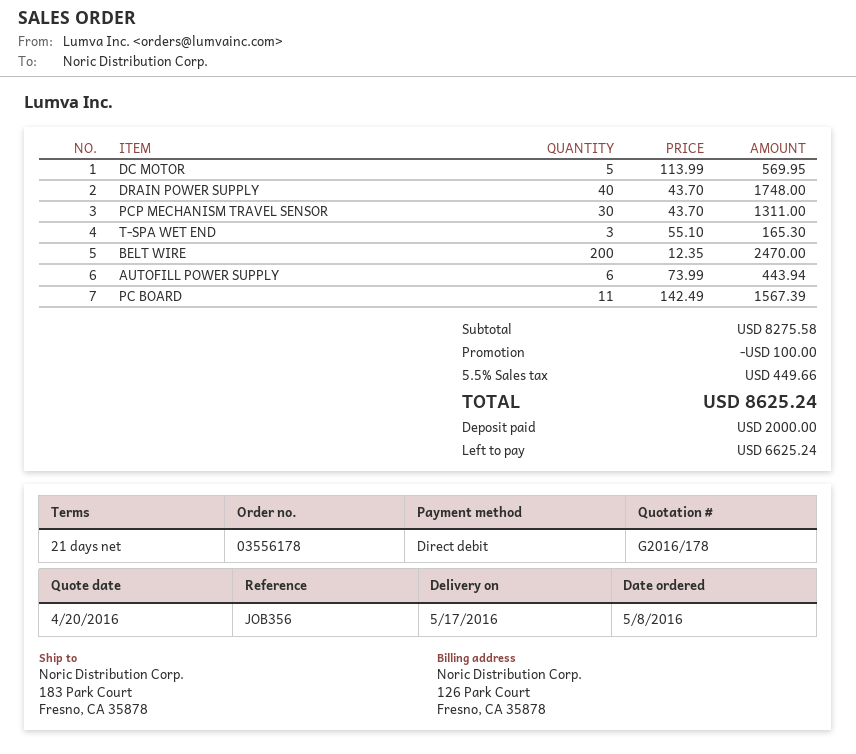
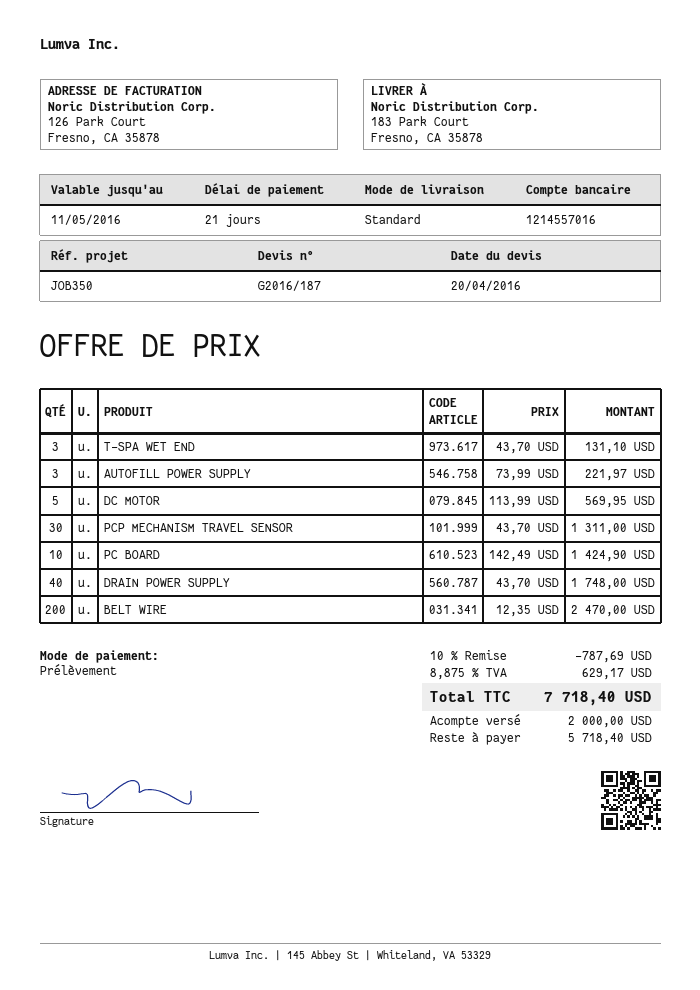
quote number: G2016/178 -> G2016/187
reference: JOB356 -> JOB350
T-SPA WET END: 3 x 55.10 = 165.30 -> 3 x 43.70 = 131.10
AUTOFILL POWER SUPPLY: 6 x 73.99 = 443.94 -> 3 x 73.99 = 221.97
PC BOARD: 11 x 142.49 = 1567.39 -> 10 x 142.49 = 1424.90
discount: 100.00 -> 787.69
tax: 5.5% = 449.66 -> 8.875% = 629.17
total: 8625.24 -> 7718.40
balance: 6625.24 -> 5718.40

